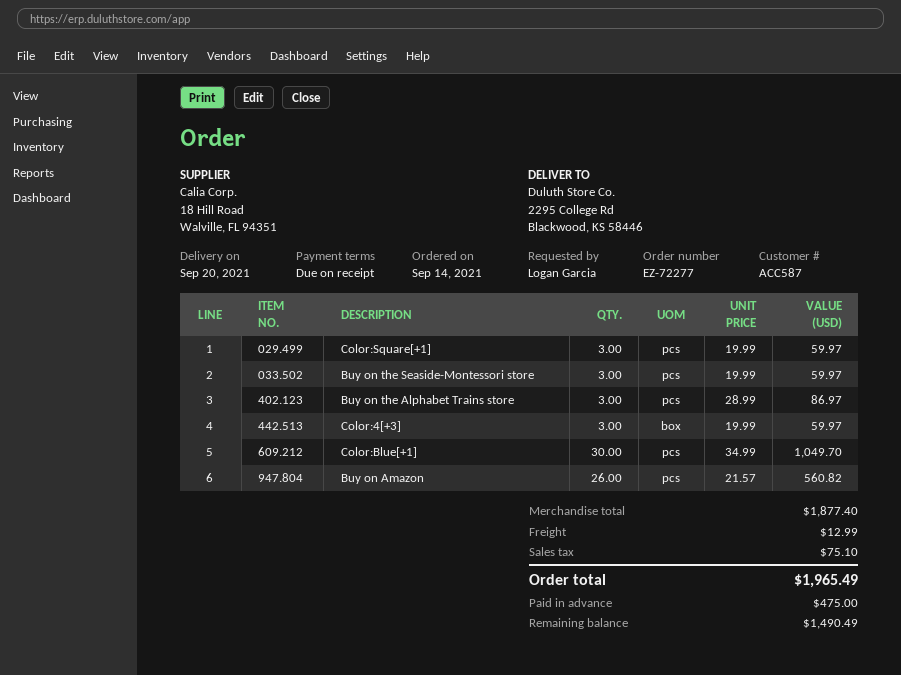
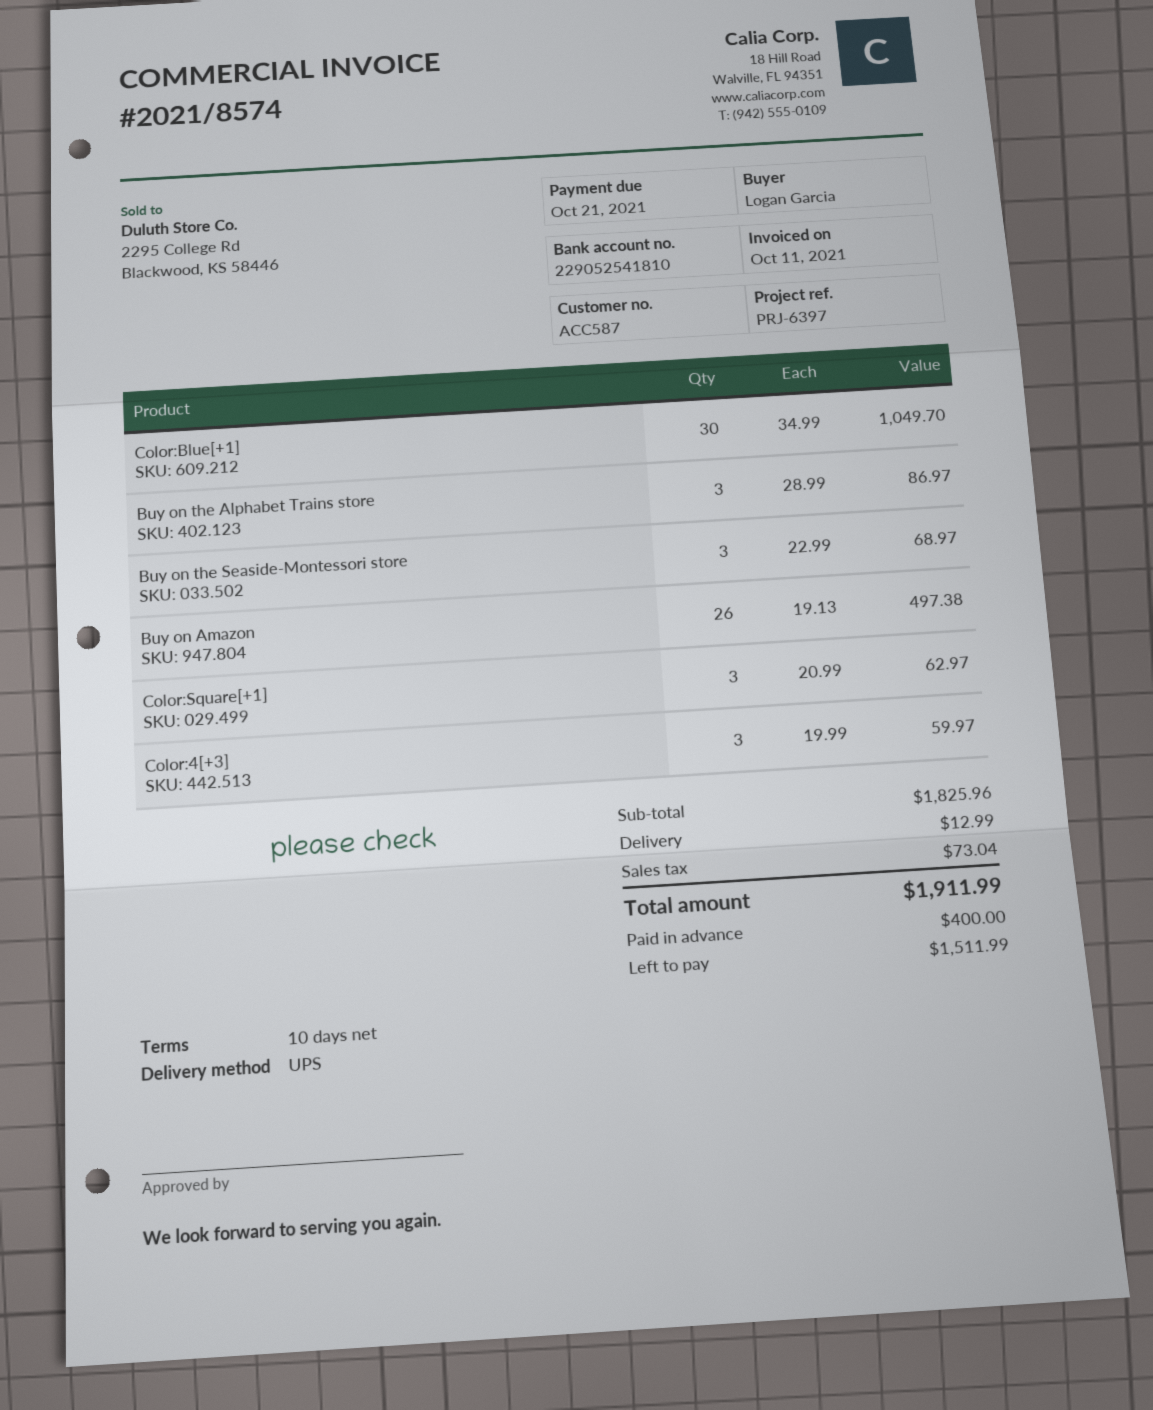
payment terms: on receipt -> 10 days
Color:Square[+1]: 3 x 19.99 = 59.97 -> 3 x 20.99 = 62.97
Buy on the Seaside-Montessori store: 3 x 19.99 = 59.97 -> 3 x 22.99 = 68.97
Buy on Amazon: 26 x 21.57 = 560.82 -> 26 x 19.13 = 497.38
subtotal: 1877.40 -> 1825.96
tax: 75.10 -> 73.04
total: 1965.49 -> 1911.99
deposit: 475.00 -> 400.00
balance: 1490.49 -> 1511.99

